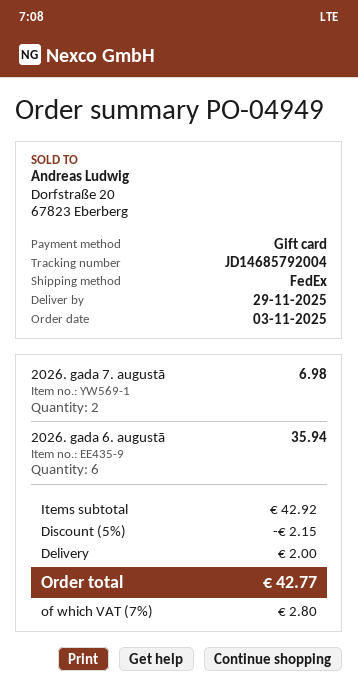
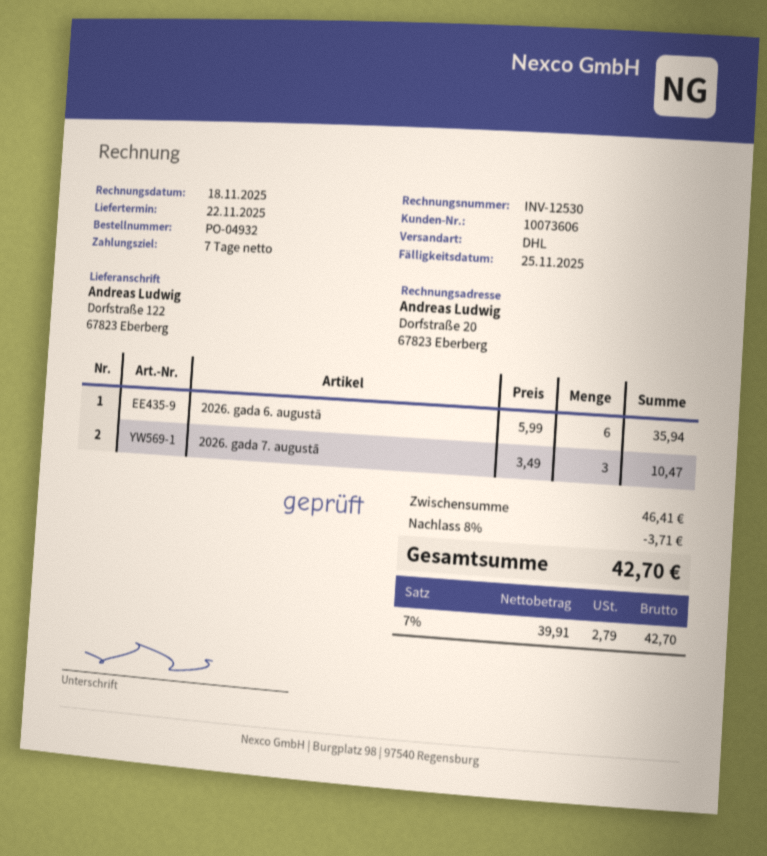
order number: PO-04949 -> PO-04932
delivery date: 2025-11-29 -> 2025-11-22
shipping method: FedEx -> DHL
2026. gada 7. augustā: 2 for 6.98 -> 3 for 10.47
subtotal: 42.92 -> 46.41
discount: 5% = 2.15 -> 8% = 3.71
shipping: 2.00 -> none
tax: 7% = 2.80 -> 7% = 2.79
total: 42.77 -> 42.70

